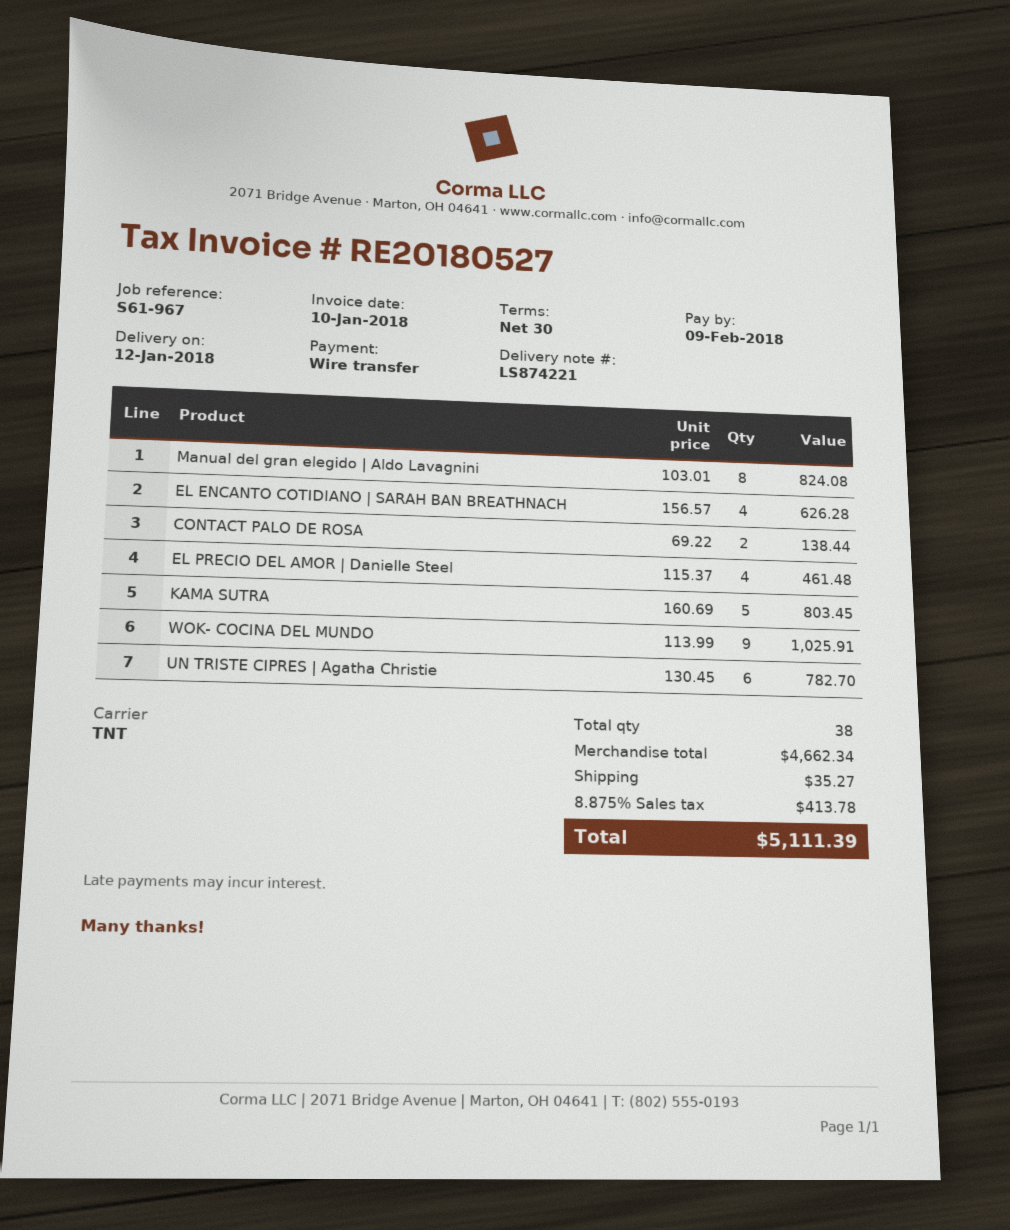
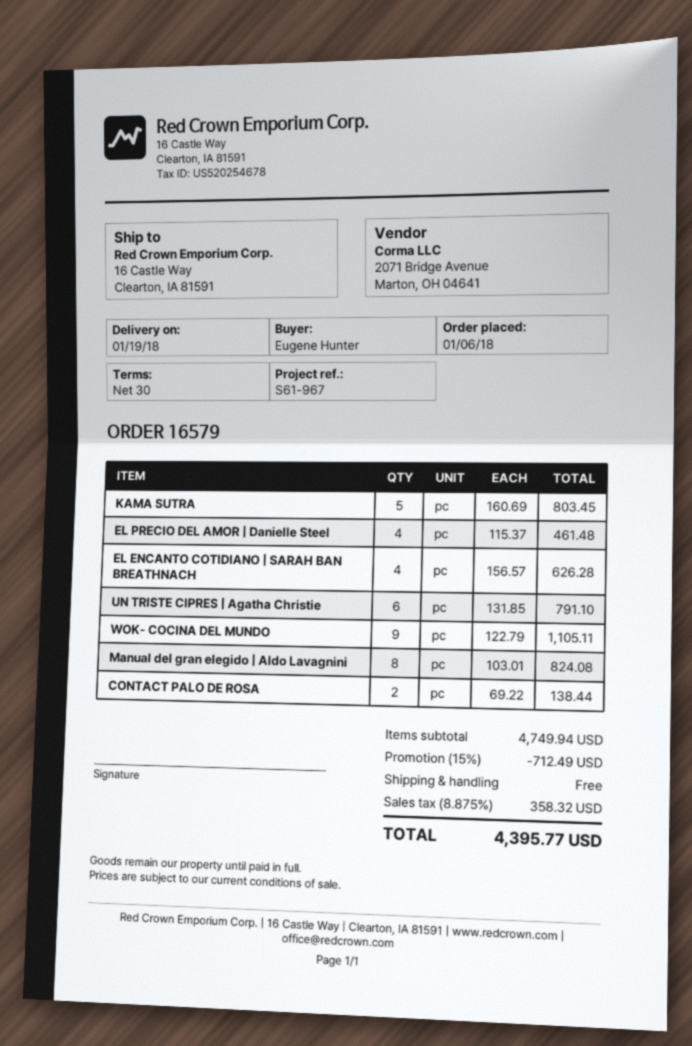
delivery date: 2018-01-12 -> 2018-01-19
WOK- COCINA DEL MUNDO: 9 x 113.99 = 1025.91 -> 9 x 122.79 = 1105.11
UN TRISTE CIPRES | Agatha Christie: 6 x 130.45 = 782.70 -> 6 x 131.85 = 791.10
subtotal: 4662.34 -> 4749.94
discount: none -> 15% = 712.49
shipping: 35.27 -> 0.00
tax: 8.875% = 413.78 -> 8.875% = 358.32
total: 5111.39 -> 4395.77

